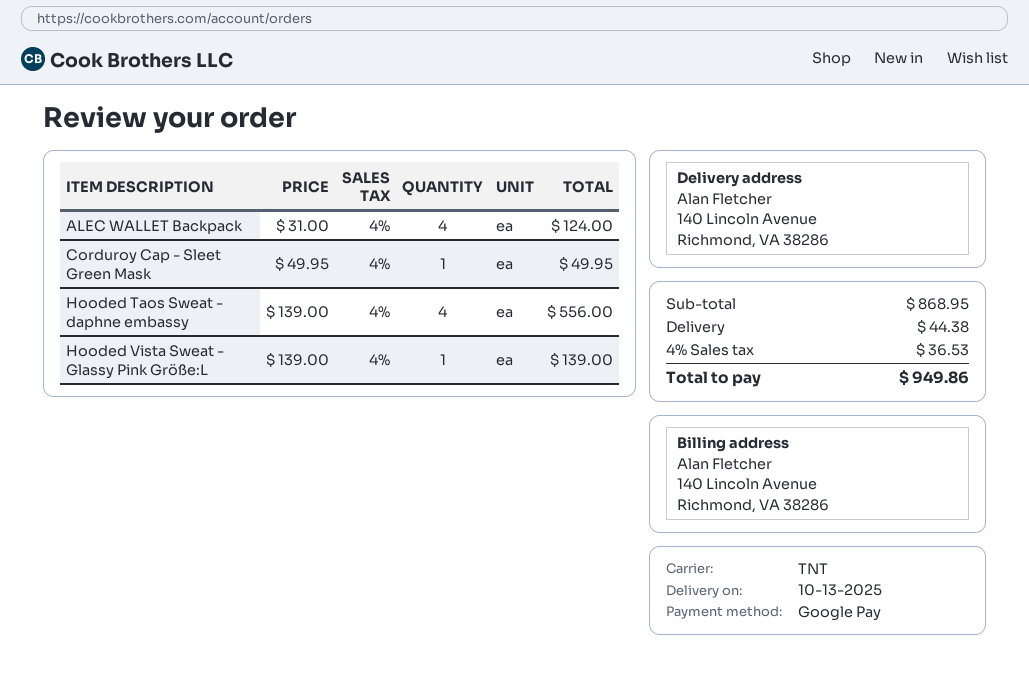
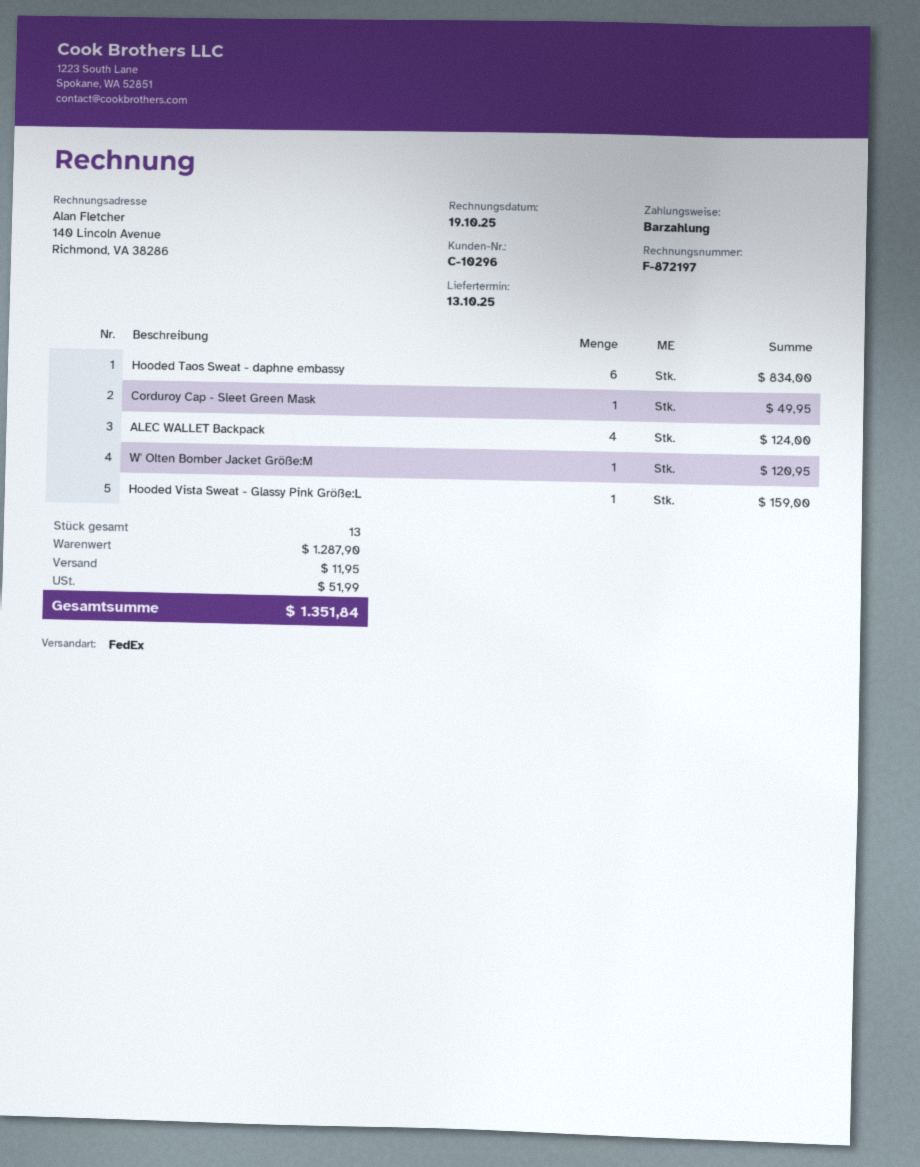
payment method: Google Pay -> cash
shipping method: TNT -> FedEx
Hooded Taos Sweat - daphne embassy: 4 for 556.00 -> 6 for 834.00
Hooded Vista Sweat - Glassy Pink Größe:L: 1 for 139.00 -> 1 for 159.00
W' Olten Bomber Jacket Größe:M: none -> 1 for 120.95
subtotal: 868.95 -> 1287.90
shipping: 44.38 -> 11.95
tax: 36.53 -> 51.99
total: 949.86 -> 1351.84

